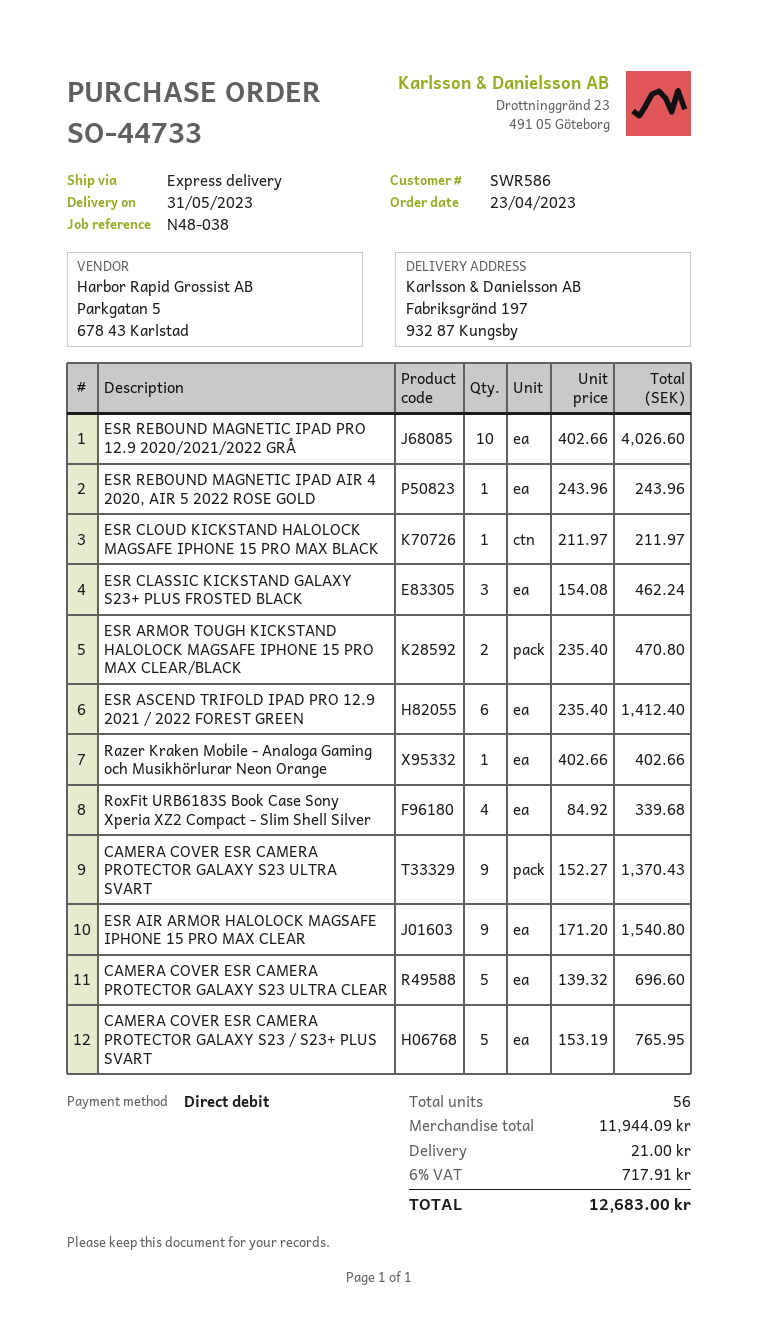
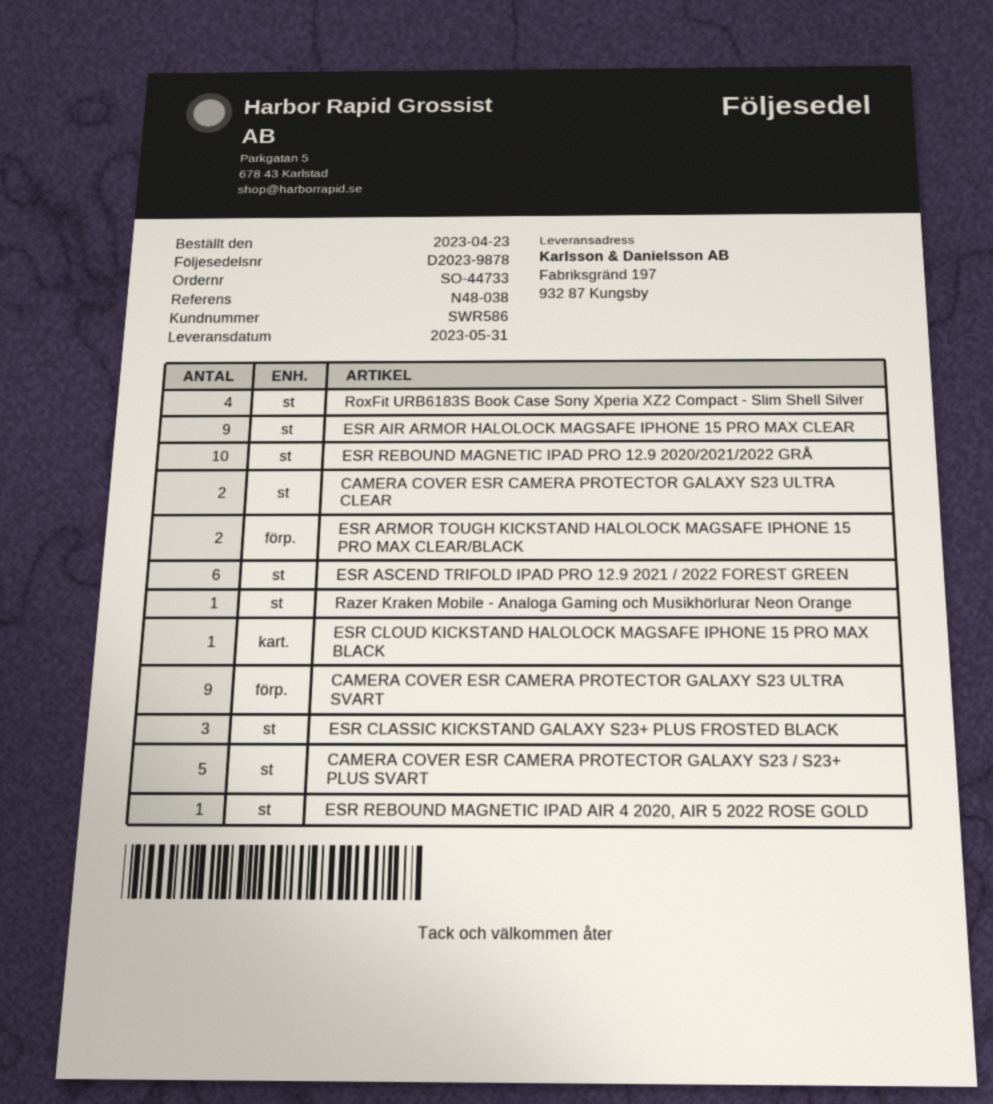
CAMERA COVER ESR CAMERA PROTECTOR GALAXY S23 ULTRA CLEAR: 5 -> 2

